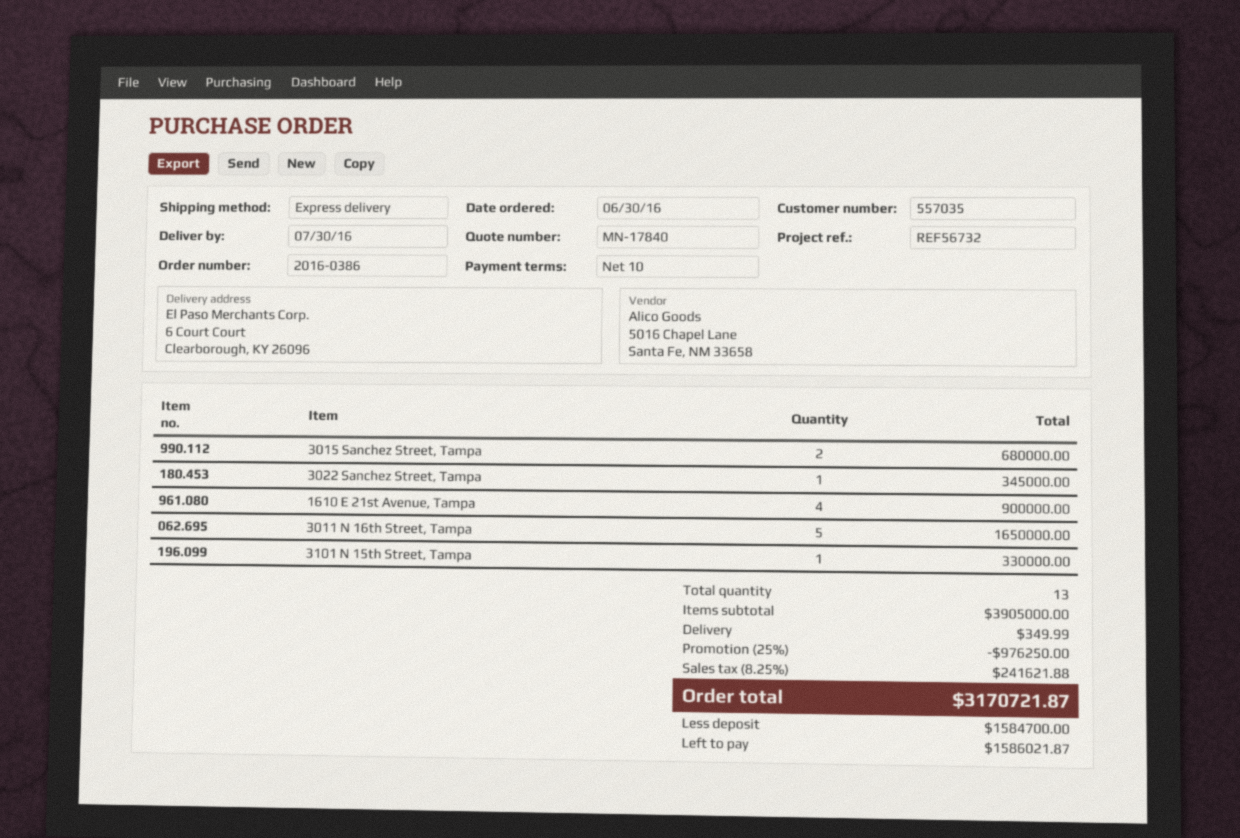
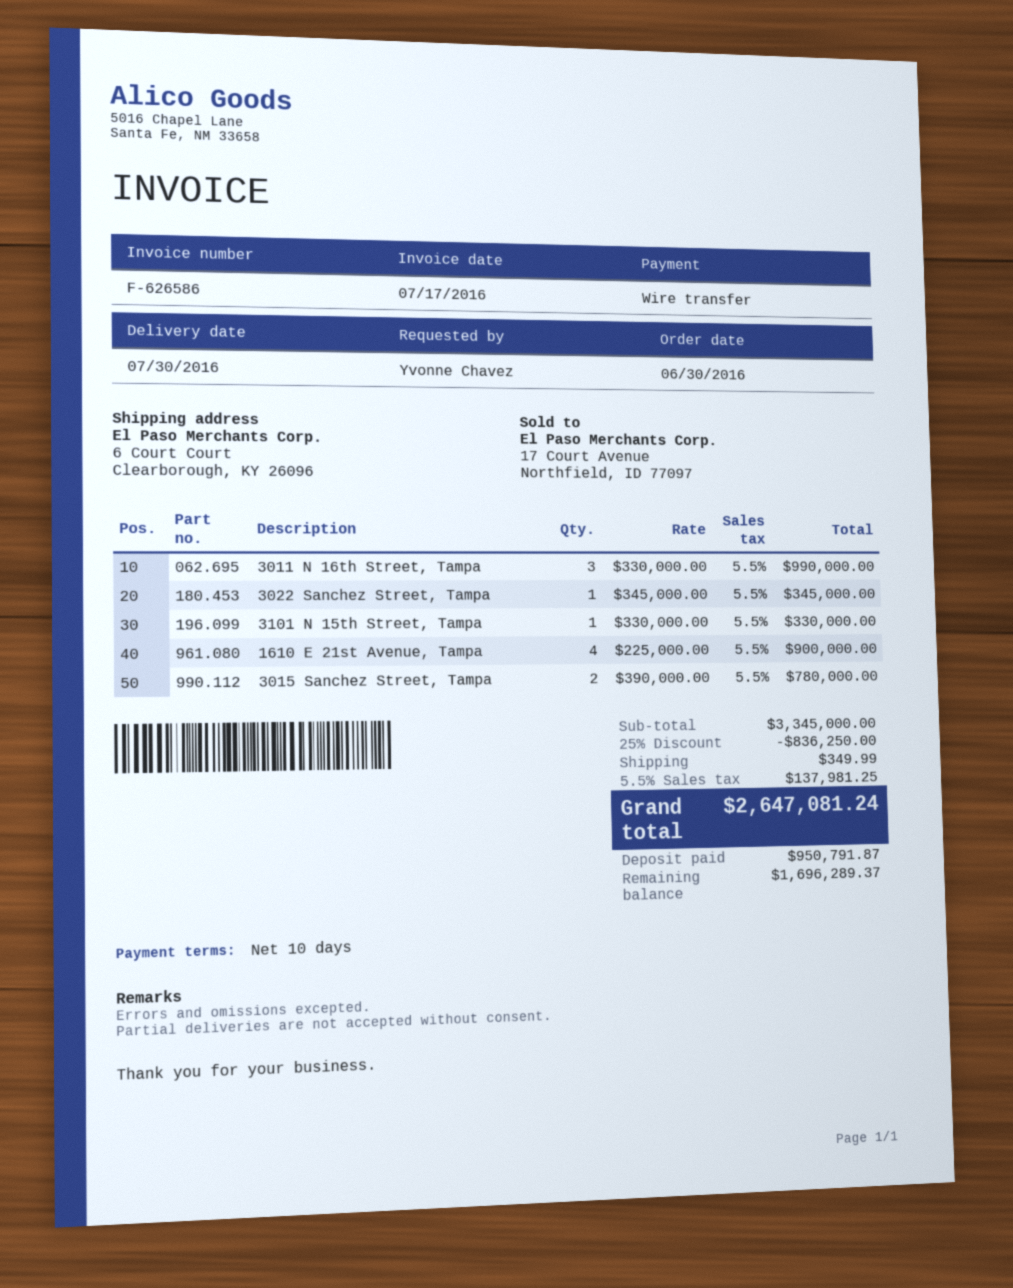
3015 Sanchez Street, Tampa: 2 for 680000.00 -> 2 for 780000.00
3011 N 16th Street, Tampa: 5 for 1650000.00 -> 3 for 990000.00
subtotal: 3905000.00 -> 3345000.00
discount: 25% = 976250.00 -> 25% = 836250.00
tax: 8.25% = 241621.88 -> 5.5% = 137981.25
total: 3170721.87 -> 2647081.24
deposit: 1584700.00 -> 950791.87
balance: 1586021.87 -> 1696289.37

